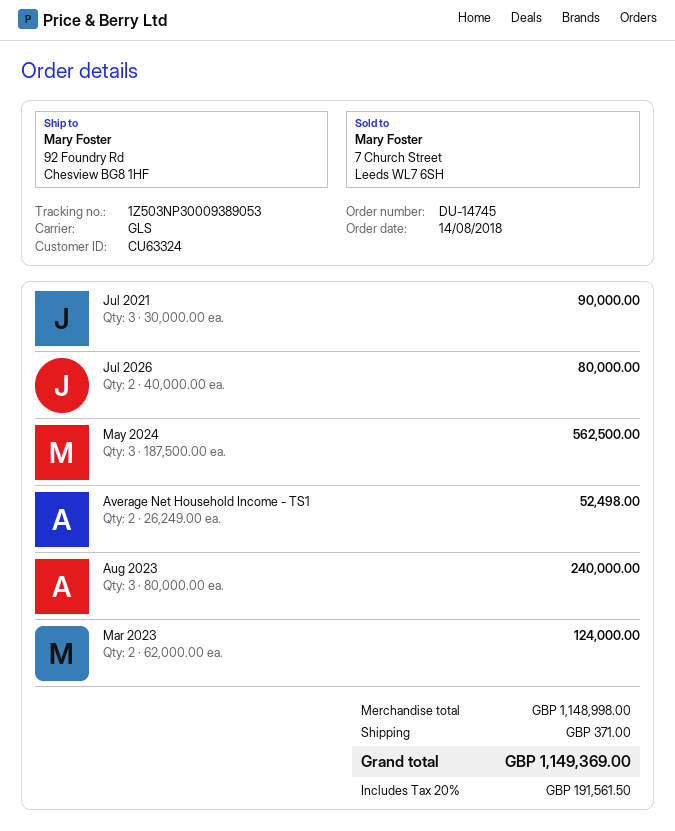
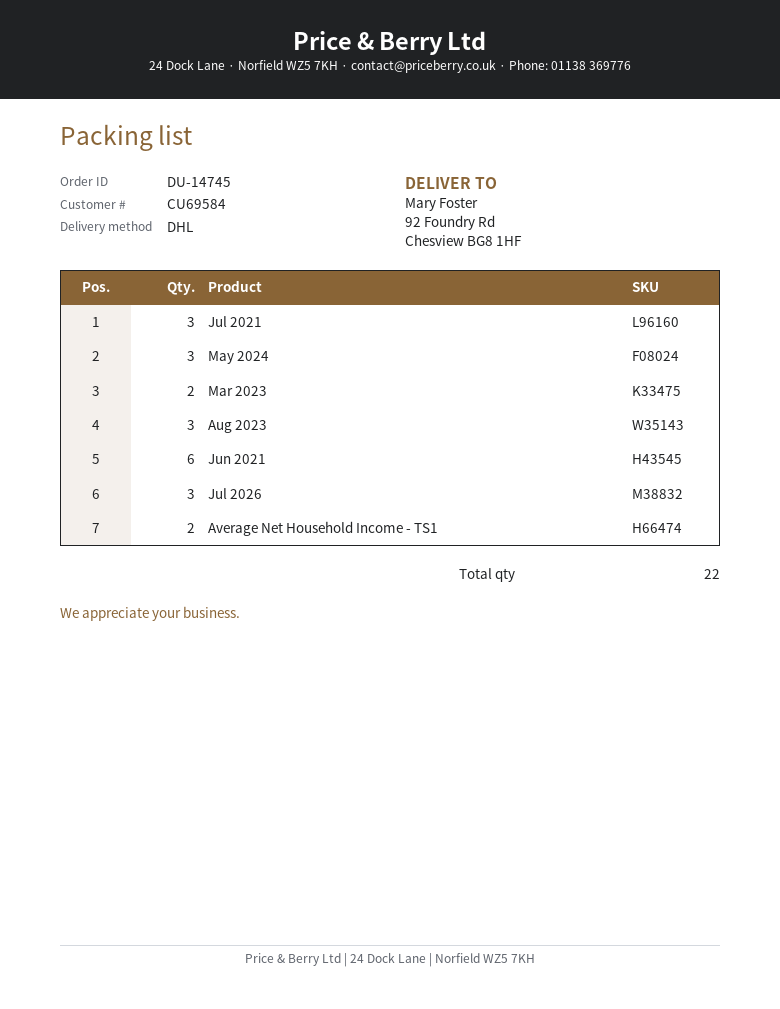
customer number: CU63324 -> CU69584
shipping method: GLS -> DHL
Jul 2026: 2 -> 3
Jun 2021: none -> 6

